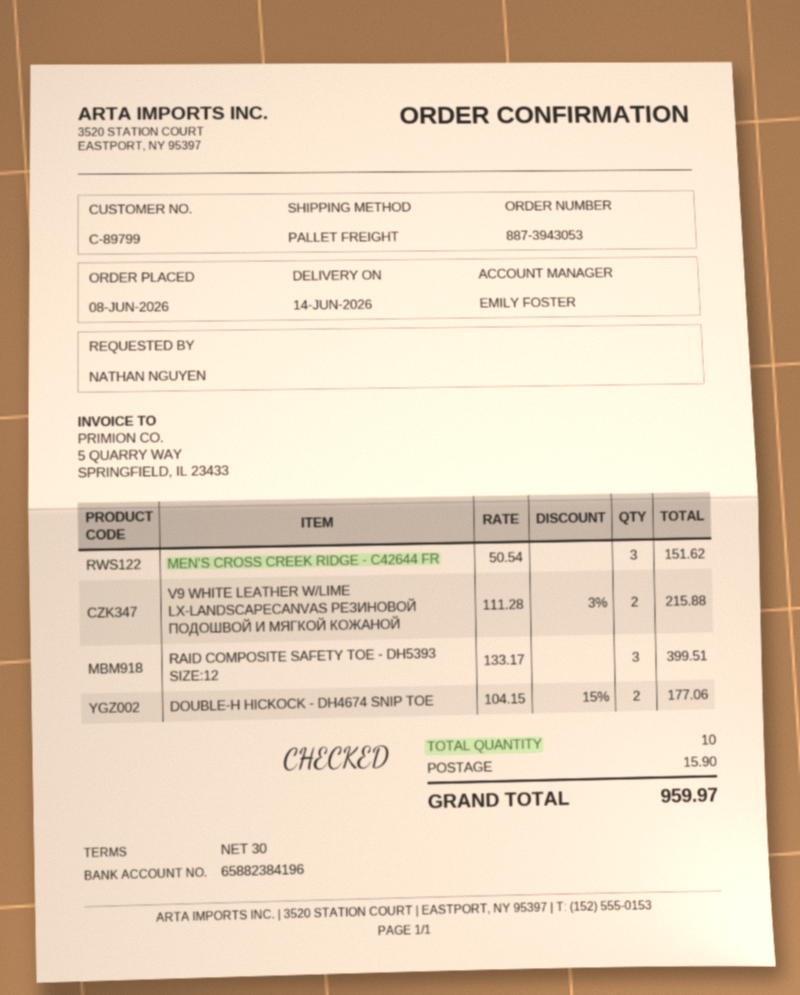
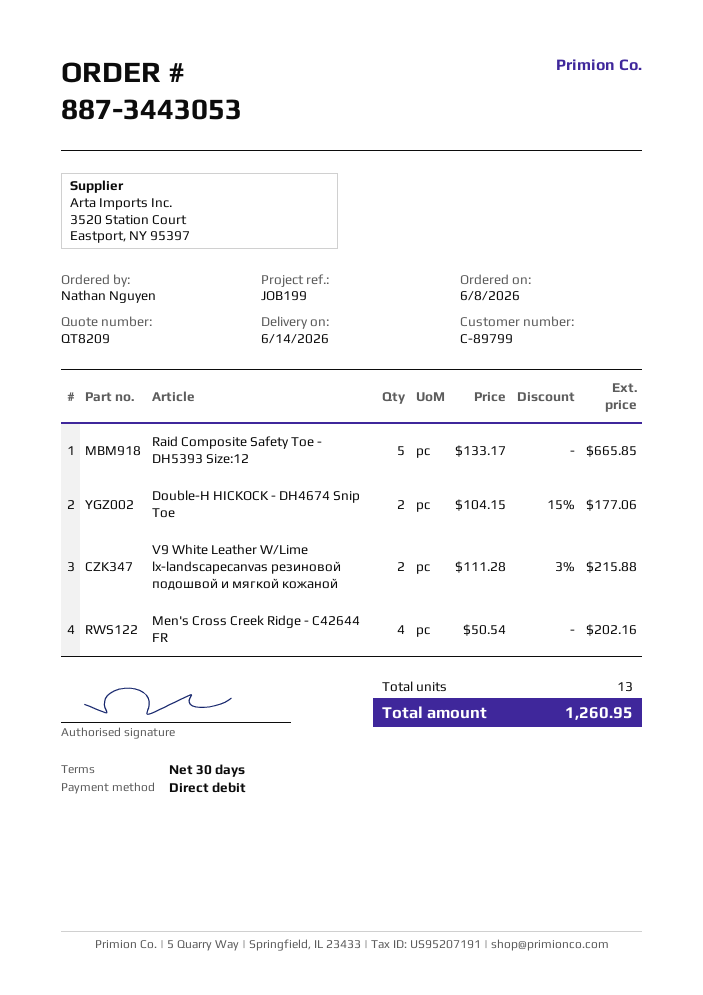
order number: 887-3943053 -> 887-3443053
MEN'S CROSS CREEK RIDGE - C42644 FR: 3 x 50.54 = 151.62 -> 4 x 50.54 = 202.16
RAID COMPOSITE SAFETY TOE - DH5393 SIZE:12: 3 x 133.17 = 399.51 -> 5 x 133.17 = 665.85
total quantity: 10 -> 13
shipping: 15.90 -> none
total: 959.97 -> 1260.95

